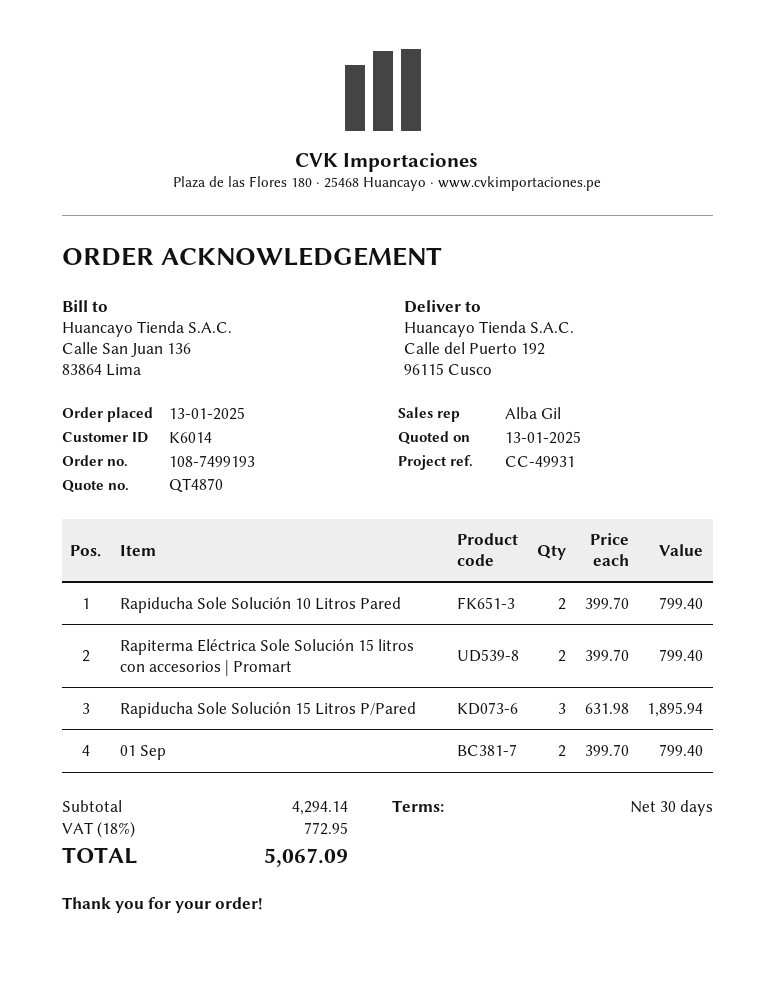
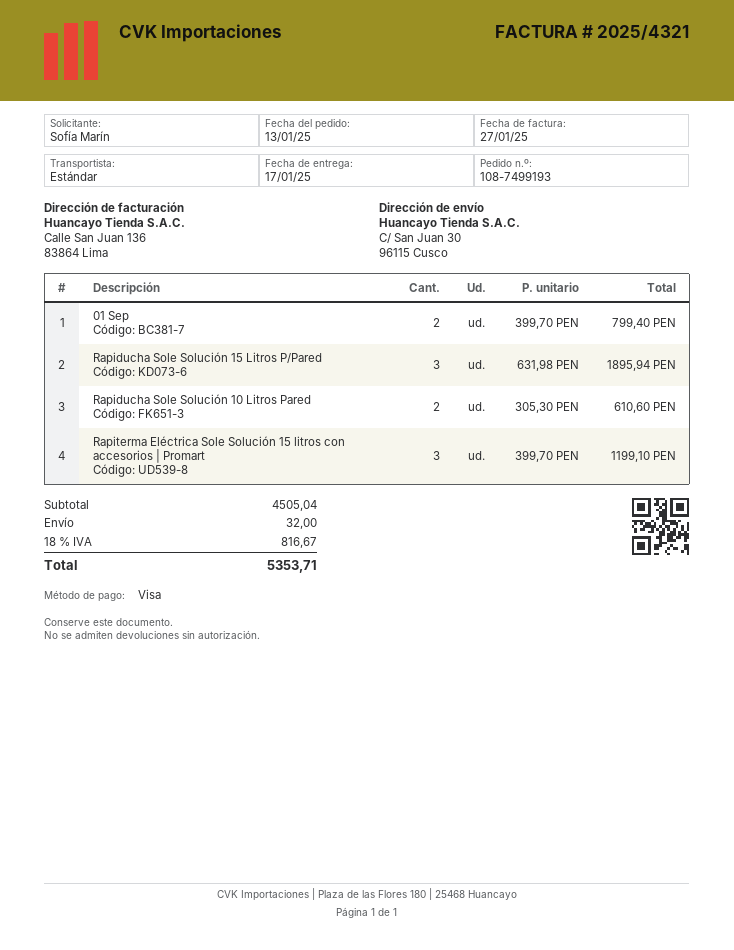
ship to: Calle del Puerto 192, 96115 Cusco -> C/ San Juan 30, 96115 Cusco
Rapiducha Sole Solución 10 Litros Pared: 2 x 399.70 = 799.40 -> 2 x 305.30 = 610.60
Rapiterma Eléctrica Sole Solución 15 litros con accesorios | Promart: 2 x 399.70 = 799.40 -> 3 x 399.70 = 1199.10
subtotal: 4294.14 -> 4505.04
shipping: none -> 32.00
tax: 18% = 772.95 -> 18% = 816.67
total: 5067.09 -> 5353.71

